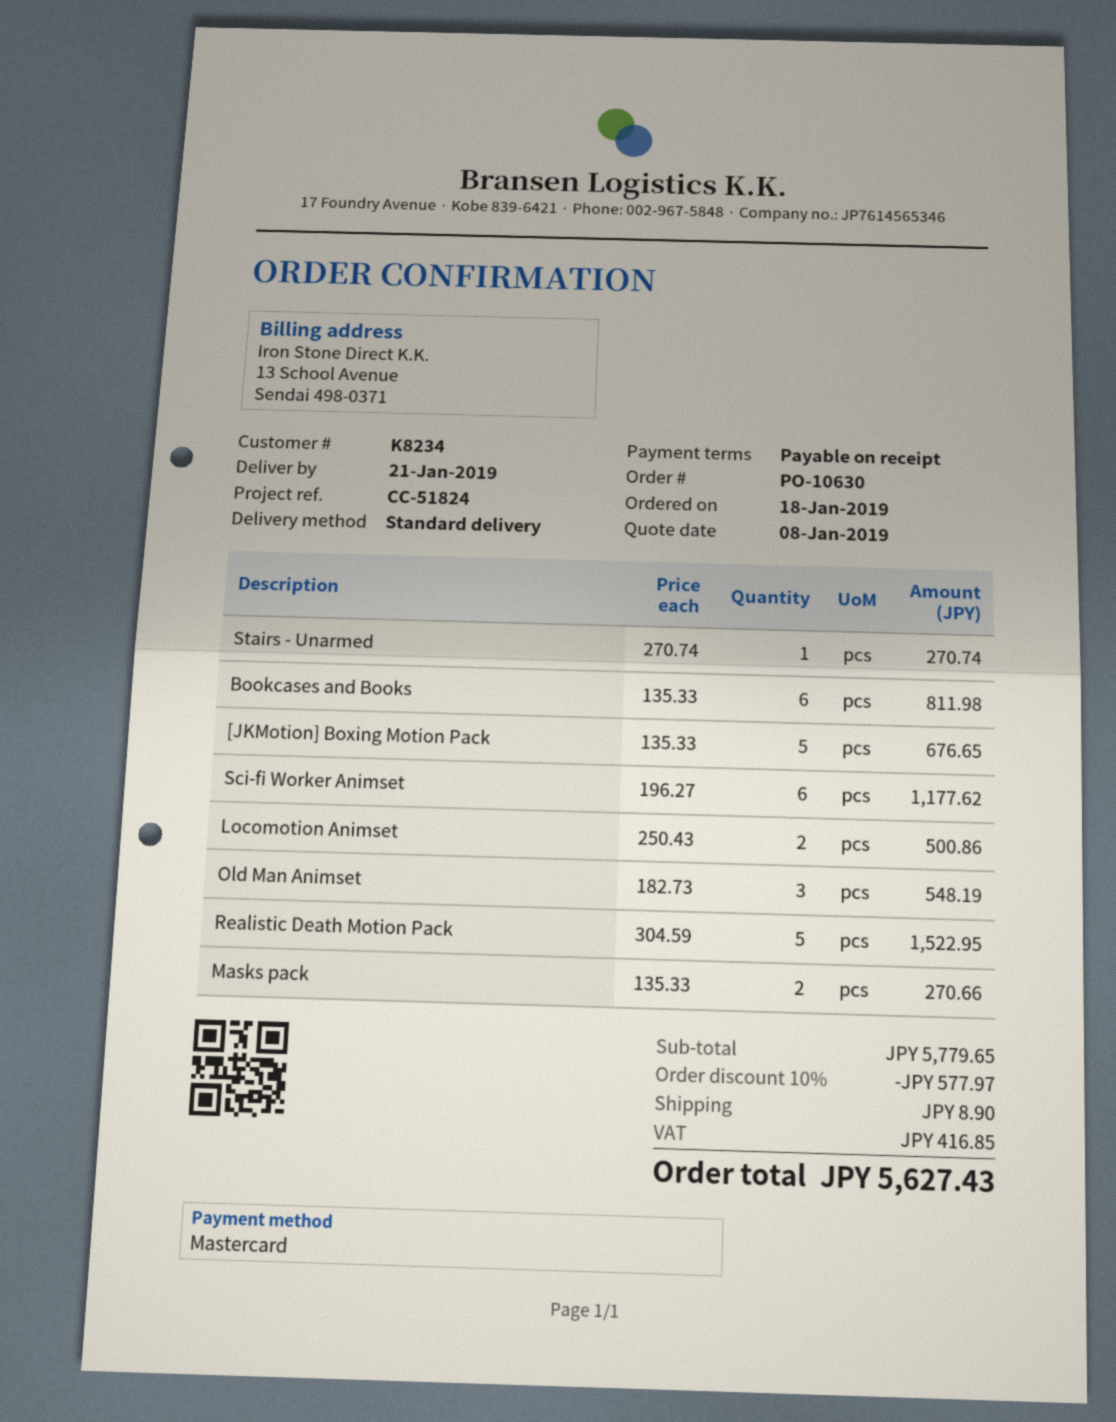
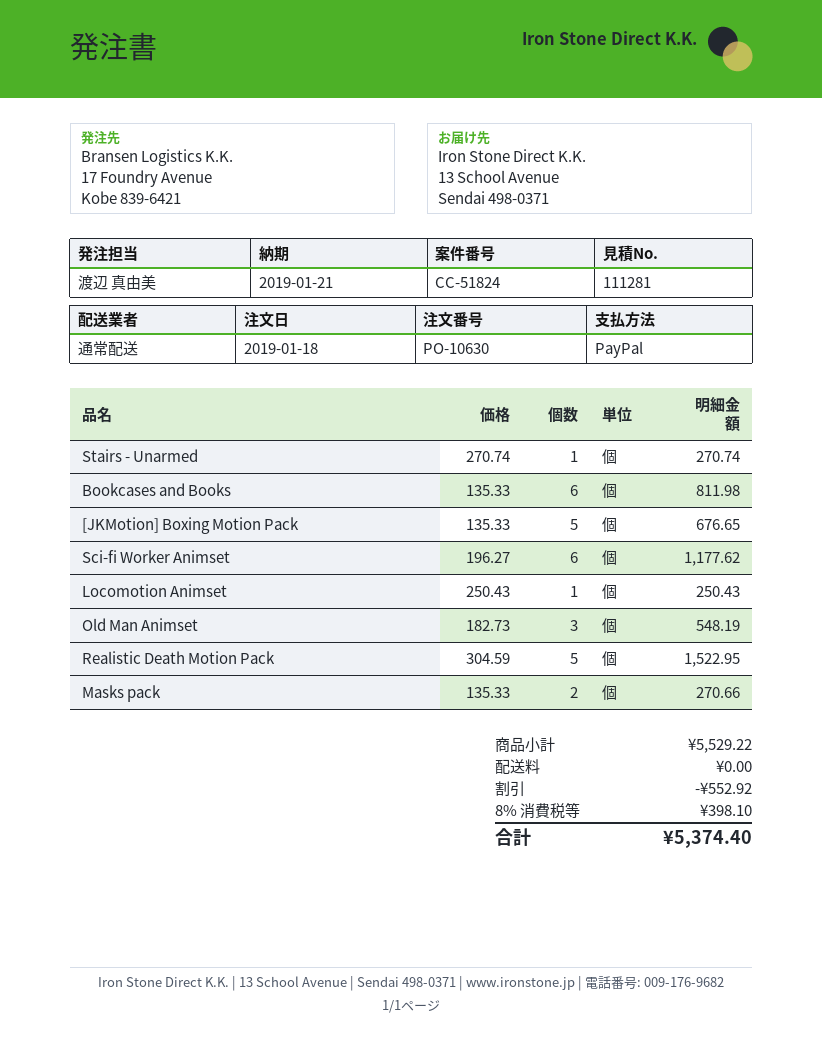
payment method: Mastercard -> PayPal
Locomotion Animset: 2 x 250.43 = 500.86 -> 1 x 250.43 = 250.43
subtotal: 5779.65 -> 5529.22
discount: 577.97 -> 552.92
shipping: 8.90 -> 0.00
tax: 416.85 -> 398.10
total: 5627.43 -> 5374.40

